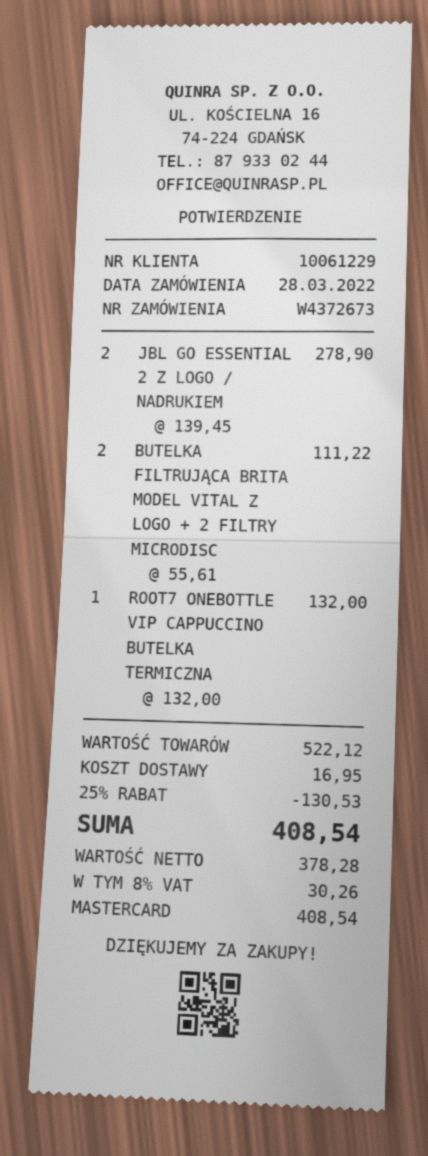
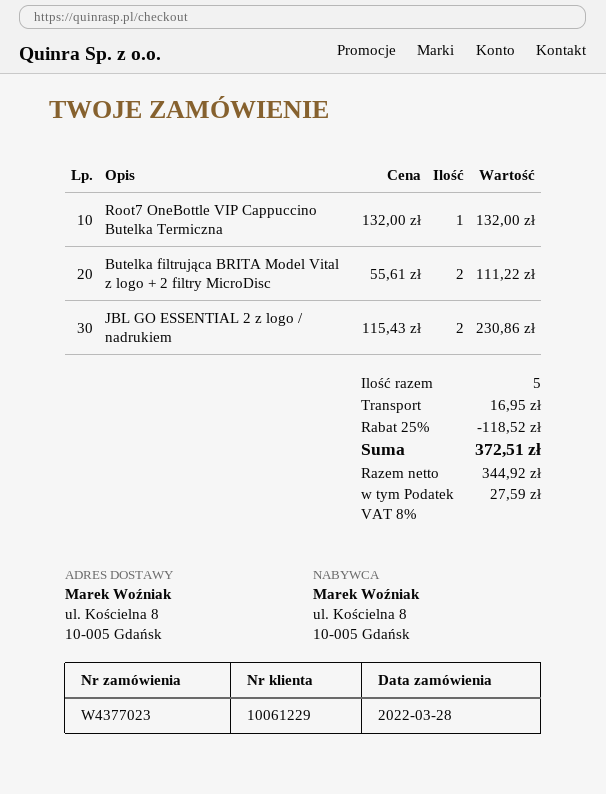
order number: W4372673 -> W4377023
JBL GO ESSENTIAL 2 Z LOGO / NADRUKIEM: 2 x 139.45 = 278.90 -> 2 x 115.43 = 230.86
discount: 25% = 130.53 -> 25% = 118.52
net: 378.28 -> 344.92
tax: 8% = 30.26 -> 8% = 27.59
total: 408.54 -> 372.51

